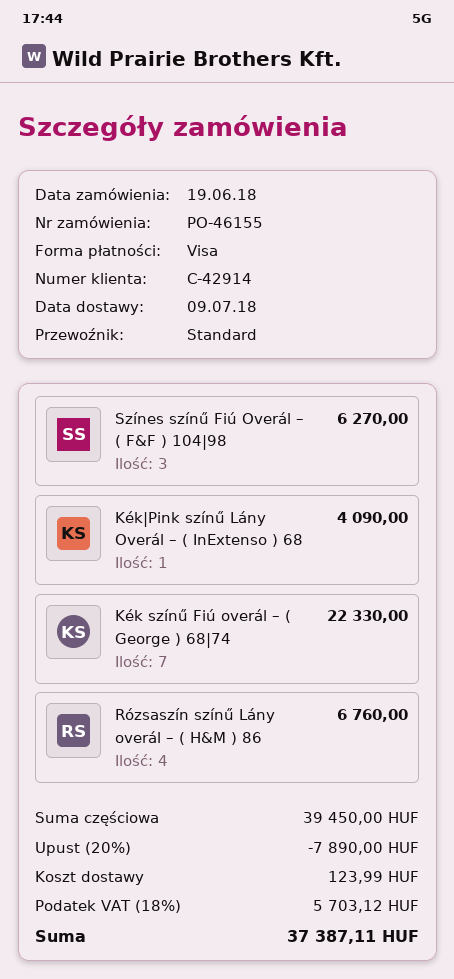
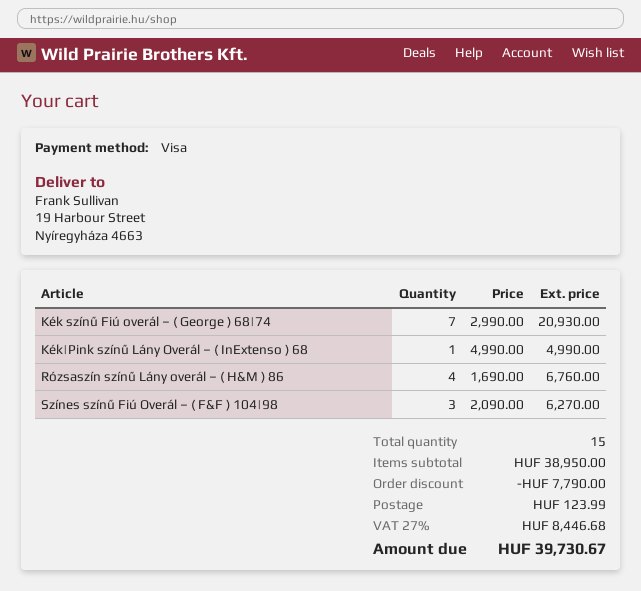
Kék|Pink színű Lány Overál – ( InExtenso ) 68: 1 for 4090.00 -> 1 for 4990.00
Kék színű Fiú overál – ( George ) 68|74: 7 for 22330.00 -> 7 for 20930.00
subtotal: 39450.00 -> 38950.00
discount: 7890.00 -> 7790.00
tax: 18% = 5703.12 -> 27% = 8446.68
total: 37387.11 -> 39730.67

